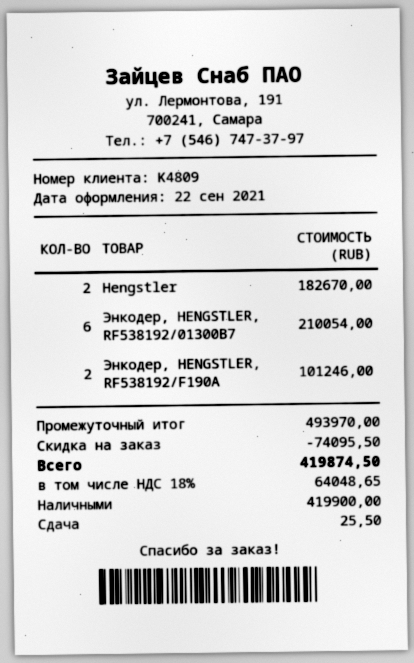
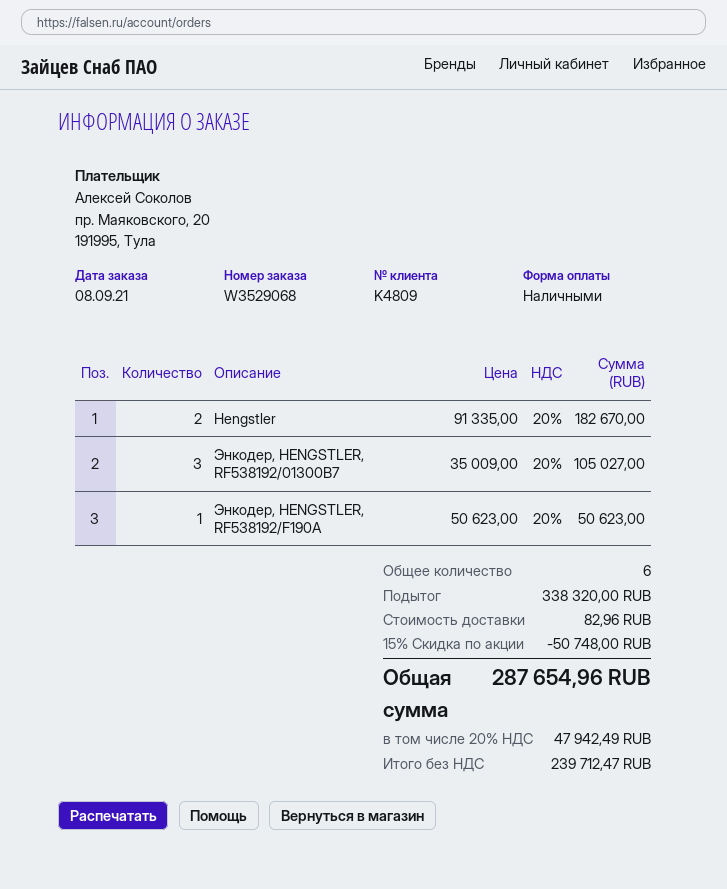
order date: 2021-09-22 -> 2021-09-08
Энкодер, HENGSTLER, RF538192/01300B7: 6 for 210054.00 -> 3 for 105027.00
Энкодер, HENGSTLER, RF538192/F190A: 2 for 101246.00 -> 1 for 50623.00
subtotal: 493970.00 -> 338320.00
discount: 74095.50 -> 50748.00
shipping: none -> 82.96
tax: 18% = 64048.65 -> 20% = 47942.49
total: 419874.50 -> 287654.96

